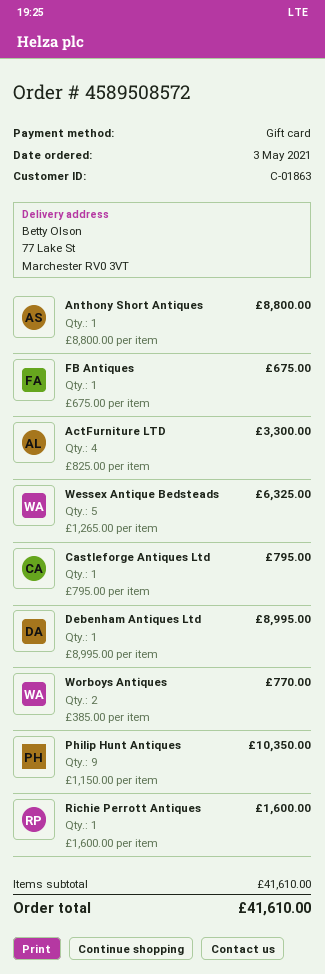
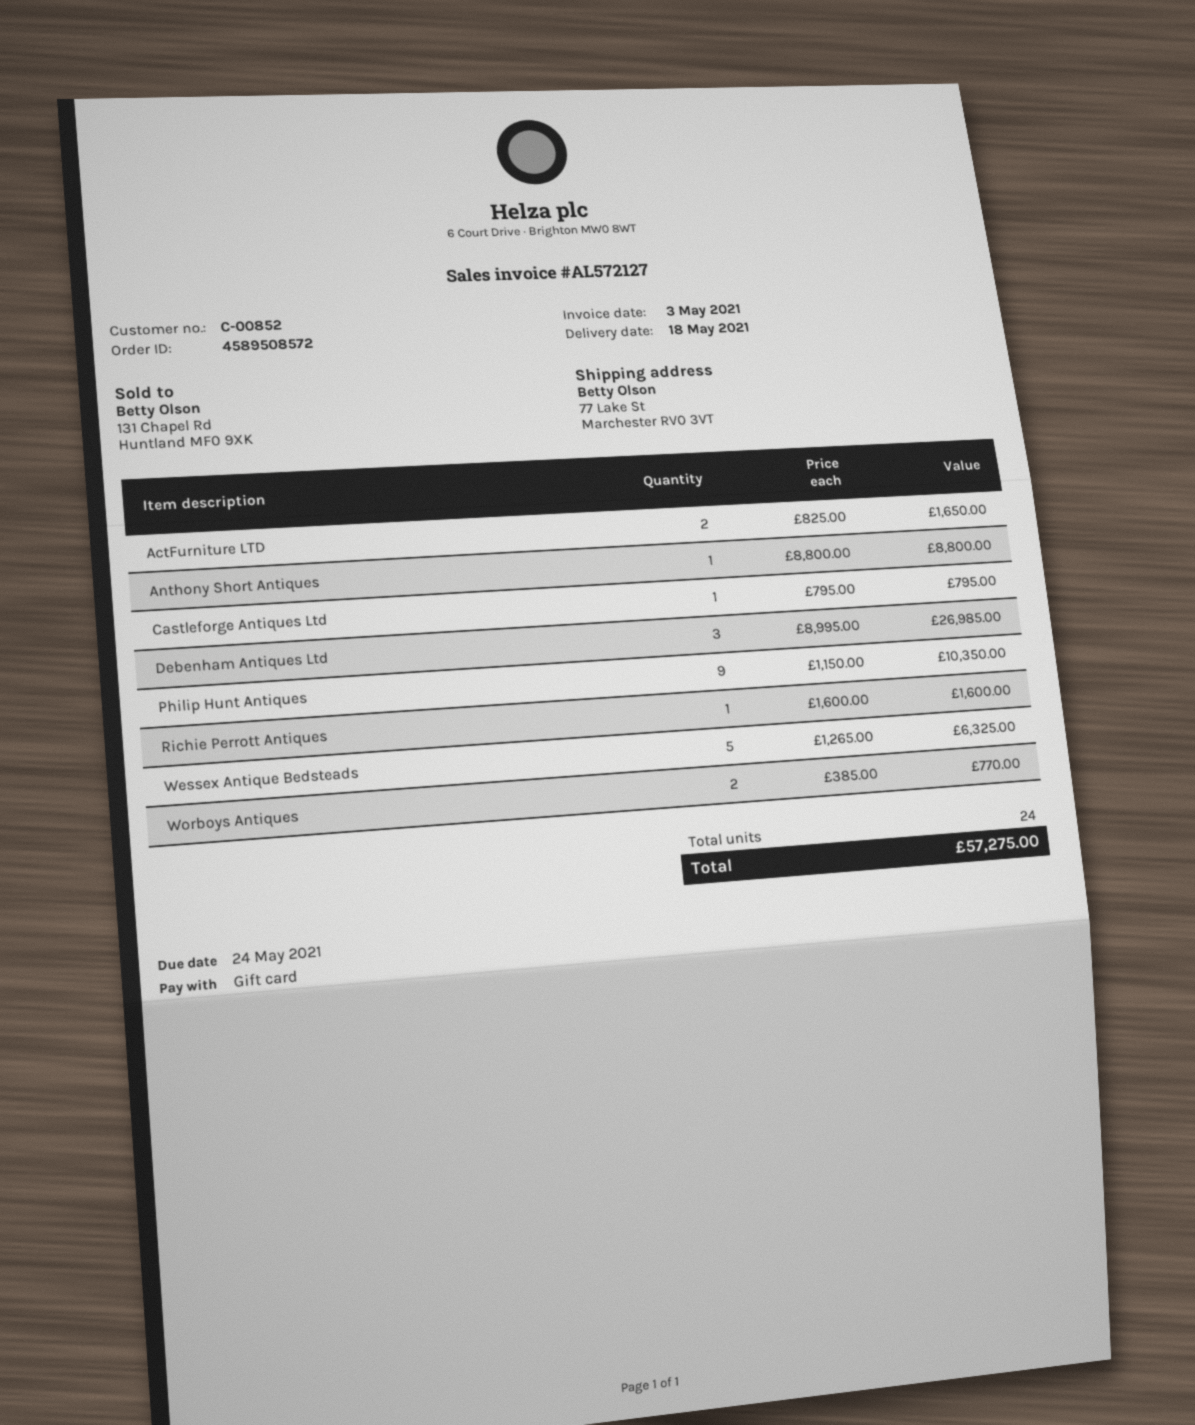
customer number: C-01863 -> C-00852
FB Antiques: 1 x 675.00 = 675.00 -> none
ActFurniture LTD: 4 x 825.00 = 3300.00 -> 2 x 825.00 = 1650.00
Debenham Antiques Ltd: 1 x 8995.00 = 8995.00 -> 3 x 8995.00 = 26985.00
total: 41610.00 -> 57275.00

